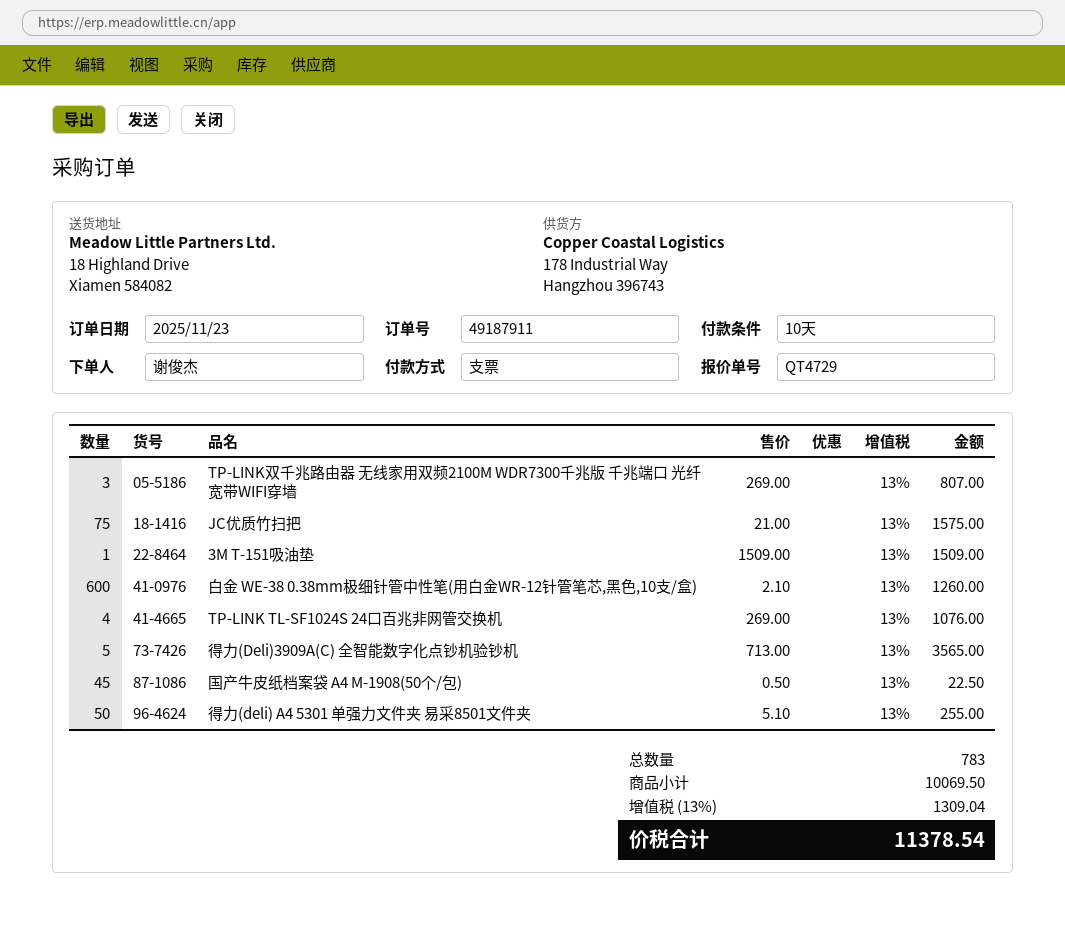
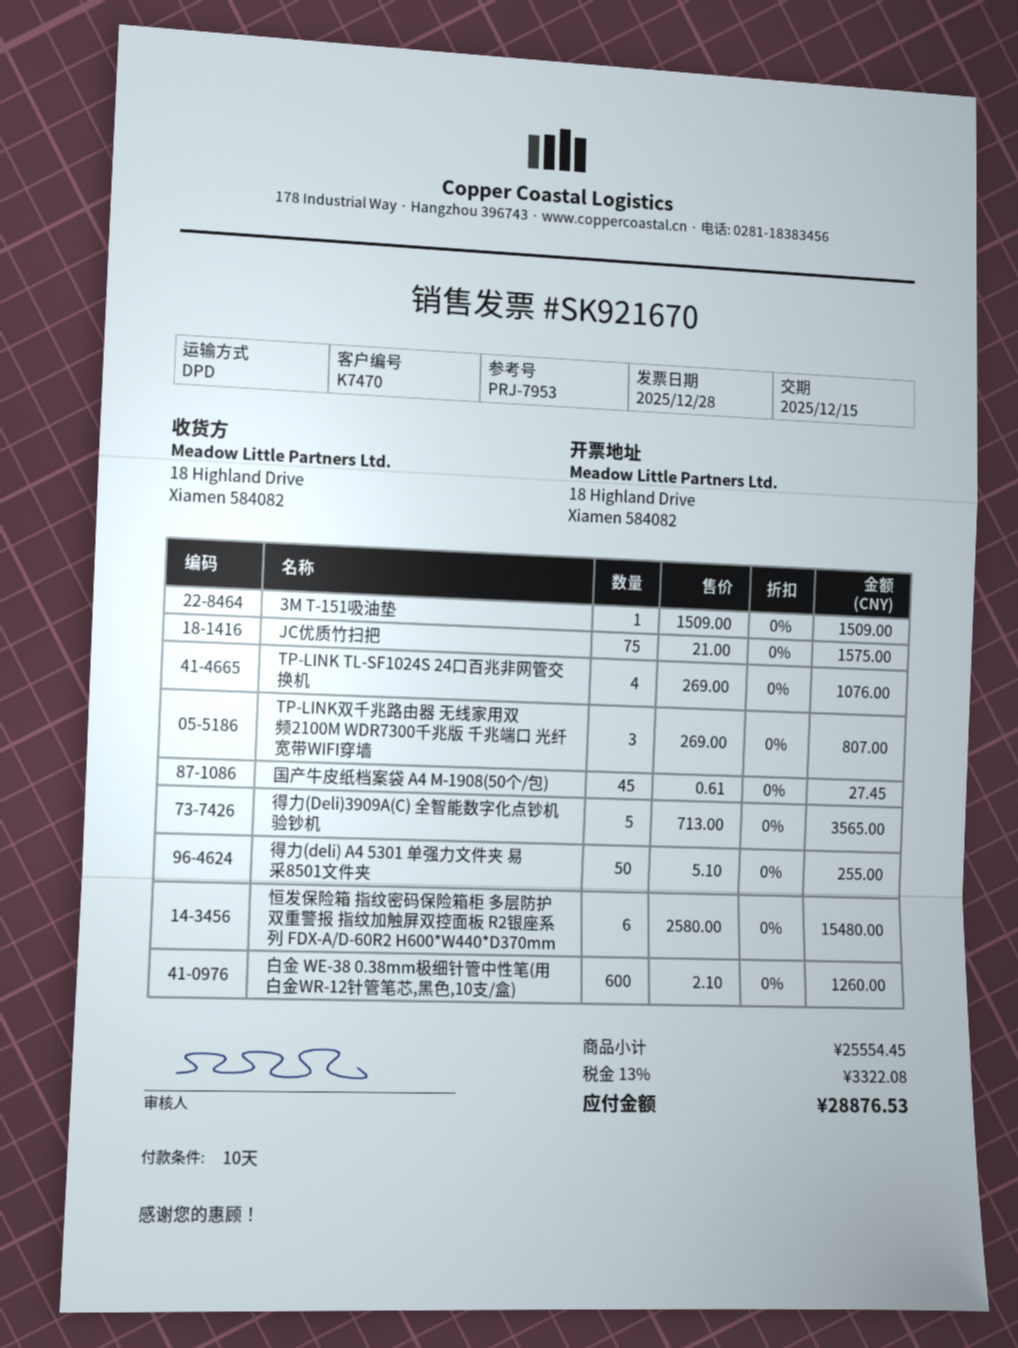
国产牛皮纸档案袋 A4 M-1908(50个/包): 45 x 0.50 = 22.50 -> 45 x 0.61 = 27.45
恒发保险箱 指纹密码保险箱柜 多层防护 双重警报 指纹加触屏双控面板 R2银座系列 FDX-A/D-60R2 H600*W440*D370mm: none -> 6 x 2580.00 = 15480.00
subtotal: 10069.50 -> 25554.45
tax: 13% = 1309.04 -> 13% = 3322.08
total: 11378.54 -> 28876.53

